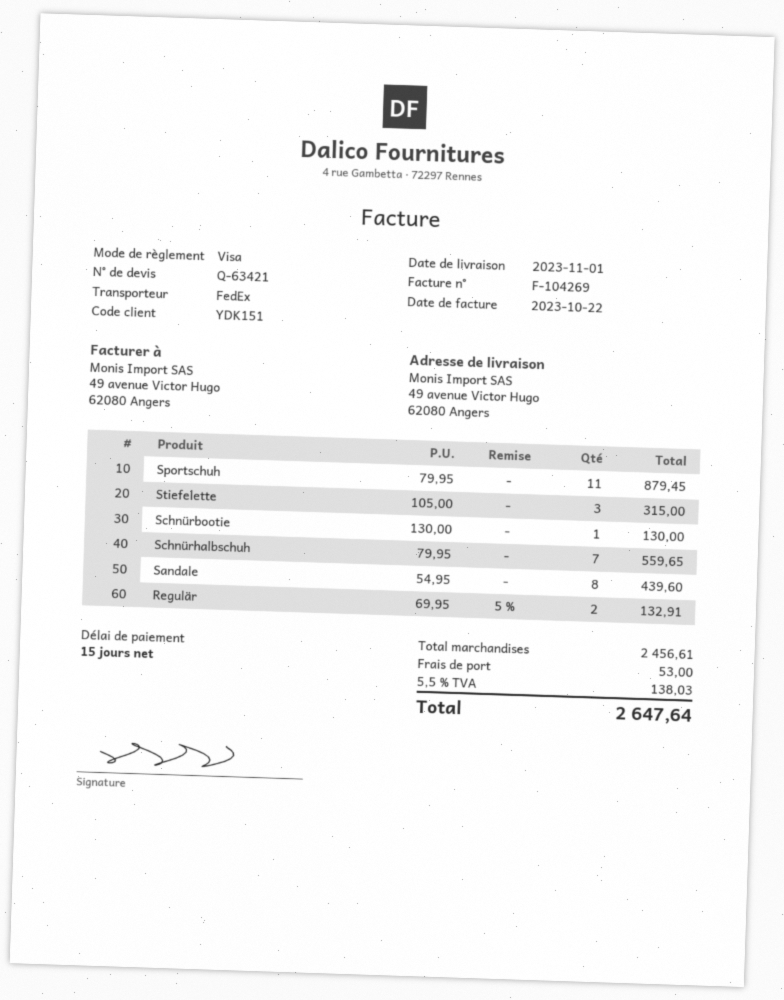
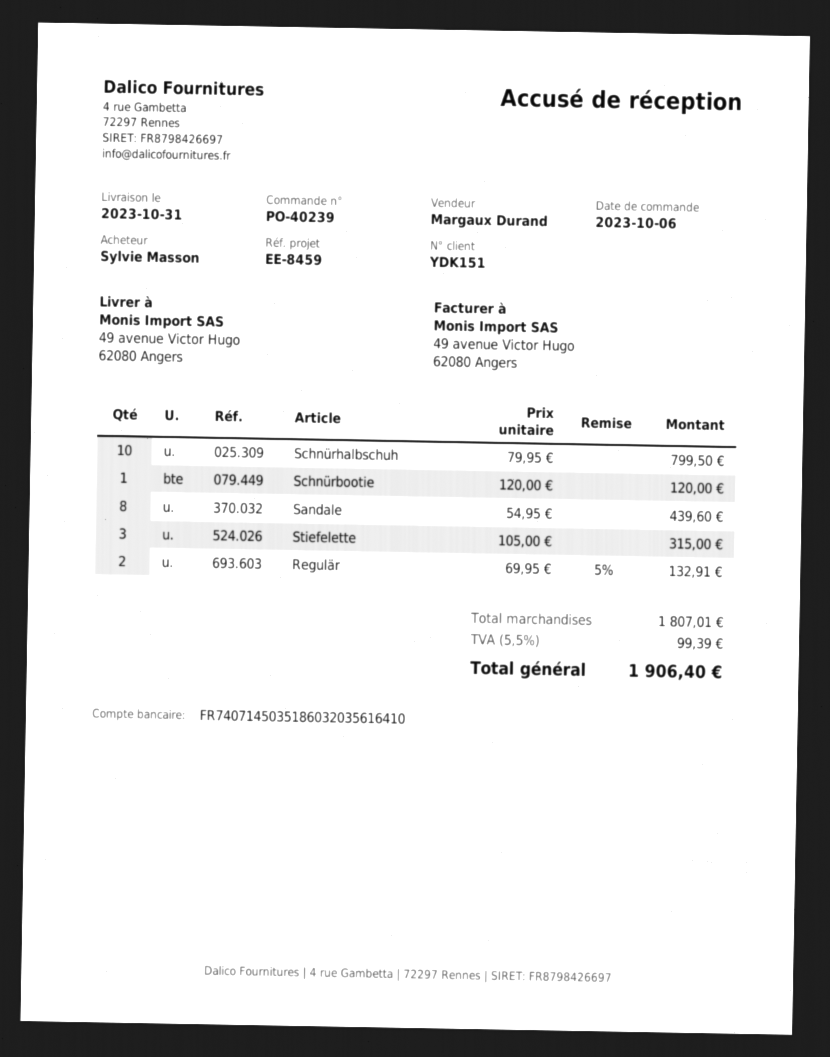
delivery date: 2023-11-01 -> 2023-10-31
Sportschuh: 11 x 79.95 = 879.45 -> none
Schnürbootie: 1 x 130.00 = 130.00 -> 1 x 120.00 = 120.00
Schnürhalbschuh: 7 x 79.95 = 559.65 -> 10 x 79.95 = 799.50
subtotal: 2456.61 -> 1807.01
shipping: 53.00 -> none
tax: 5.5% = 138.03 -> 5.5% = 99.39
total: 2647.64 -> 1906.40

